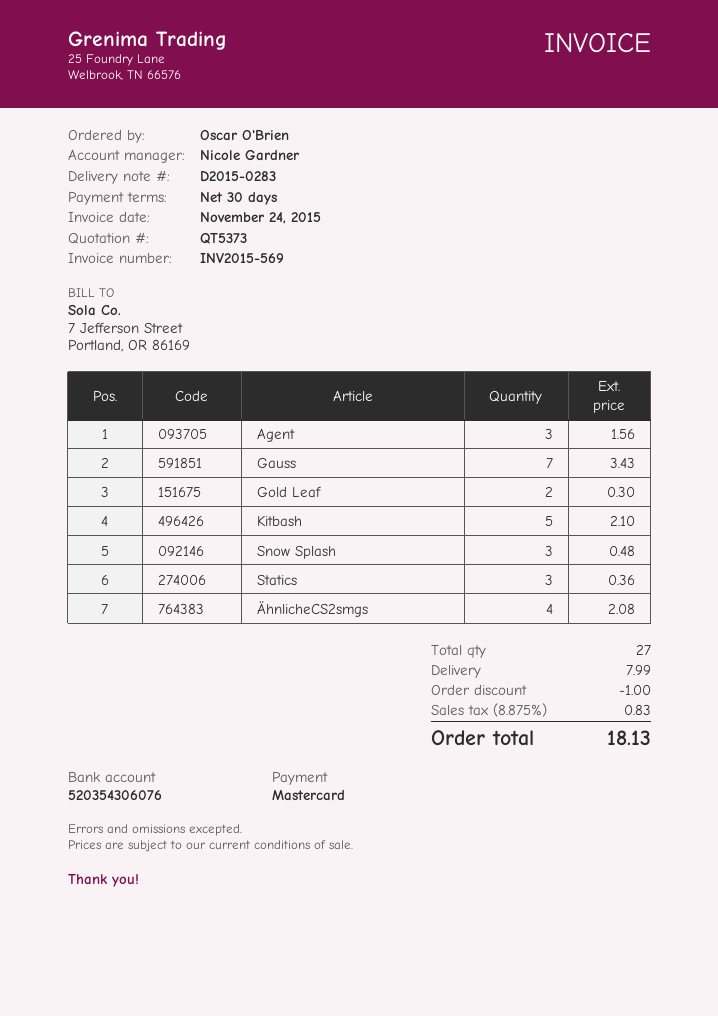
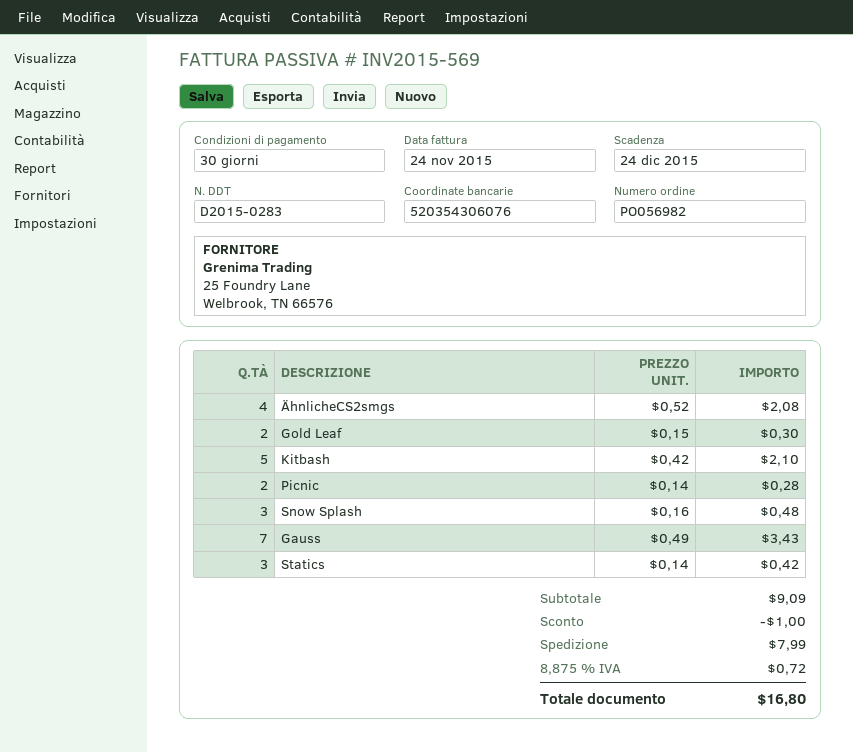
Agent: 3 for 1.56 -> none
Statics: 3 for 0.36 -> 3 for 0.42
Picnic: none -> 2 for 0.28
tax: 8.875% = 0.83 -> 8.875% = 0.72
total: 18.13 -> 16.80

